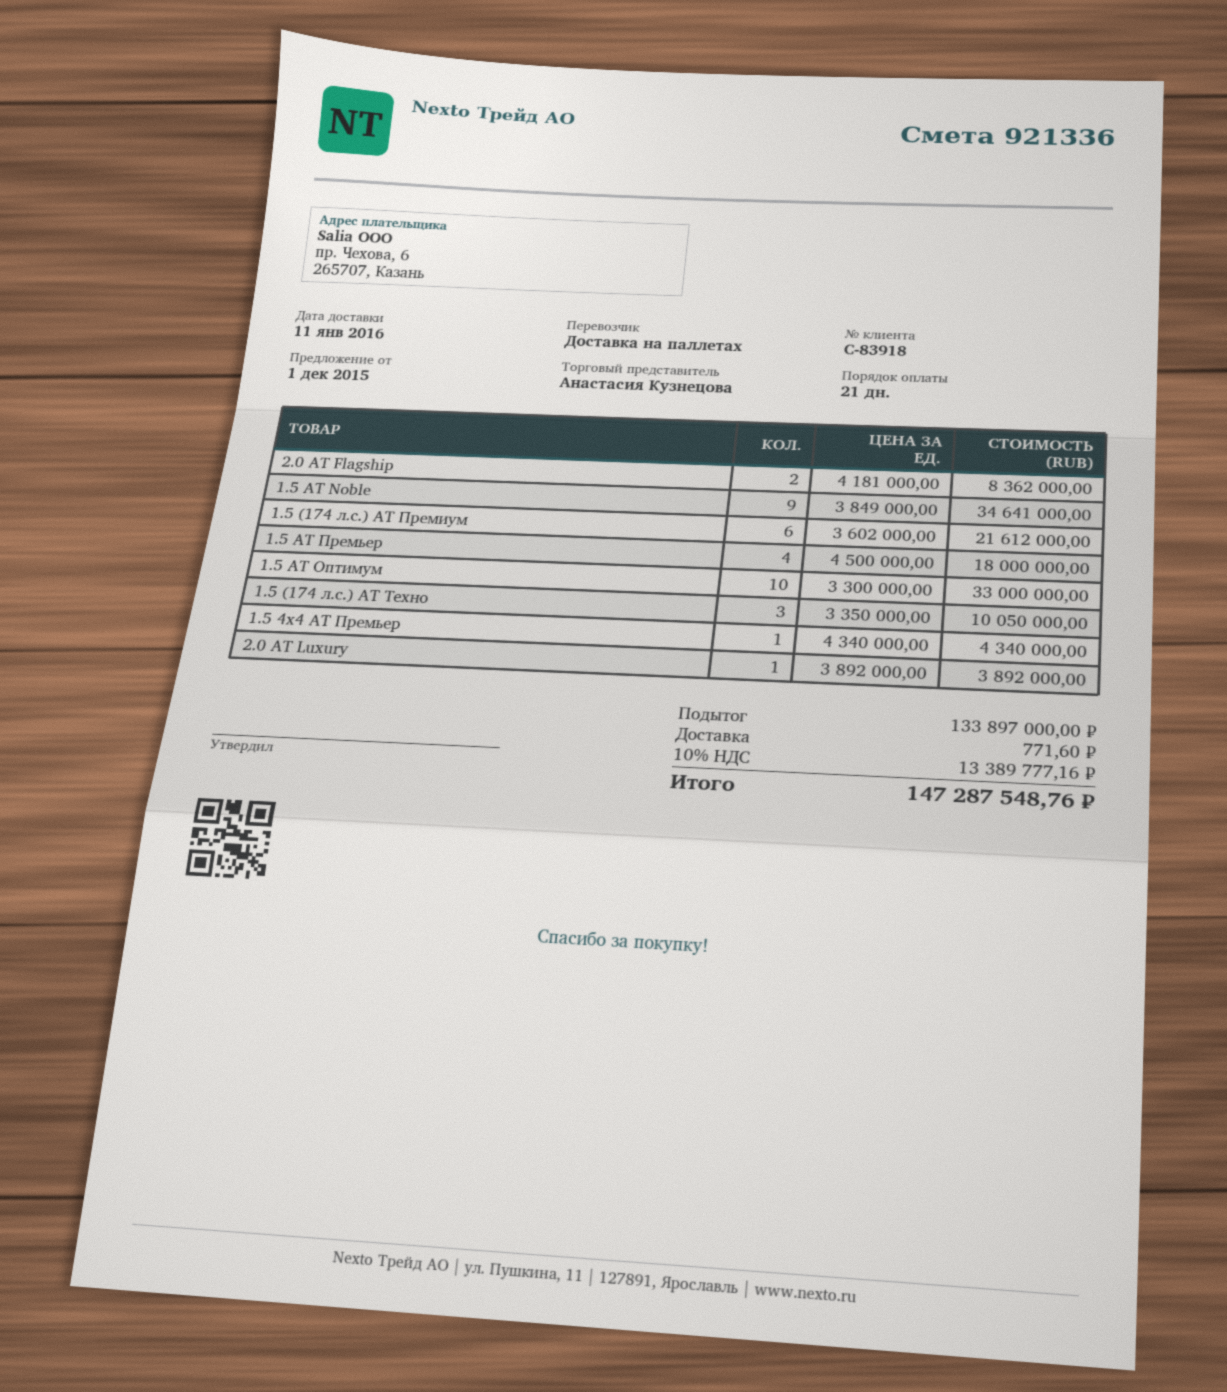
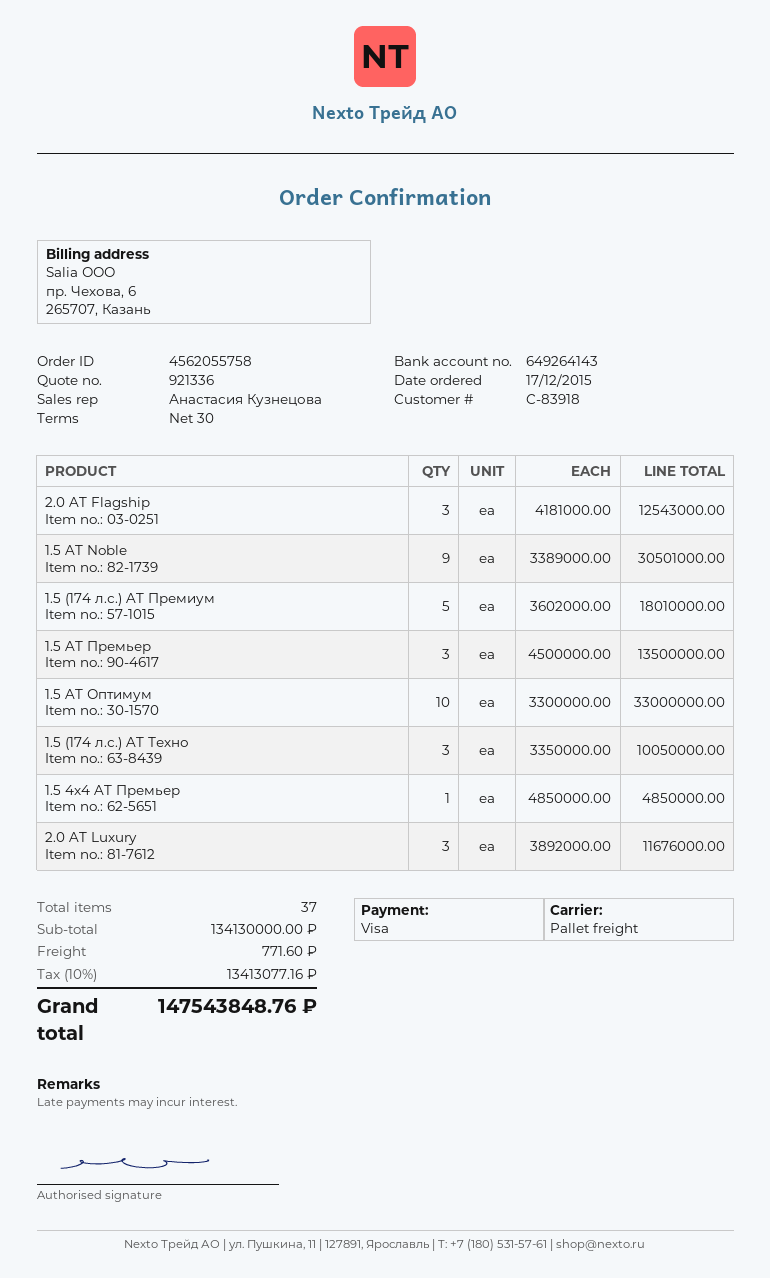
payment terms: 21 days -> 30 days
2.0 AT Flagship: 2 x 4181000.00 = 8362000.00 -> 3 x 4181000.00 = 12543000.00
1.5 AT Noble: 9 x 3849000.00 = 34641000.00 -> 9 x 3389000.00 = 30501000.00
1.5 (174 л.с.) AT Премиум: 6 x 3602000.00 = 21612000.00 -> 5 x 3602000.00 = 18010000.00
1.5 AT Премьер: 4 x 4500000.00 = 18000000.00 -> 3 x 4500000.00 = 13500000.00
1.5 4x4 AT Премьер: 1 x 4340000.00 = 4340000.00 -> 1 x 4850000.00 = 4850000.00
2.0 AT Luxury: 1 x 3892000.00 = 3892000.00 -> 3 x 3892000.00 = 11676000.00
subtotal: 133897000.00 -> 134130000.00
tax: 10% = 13389777.16 -> 10% = 13413077.16
total: 147287548.76 -> 147543848.76

